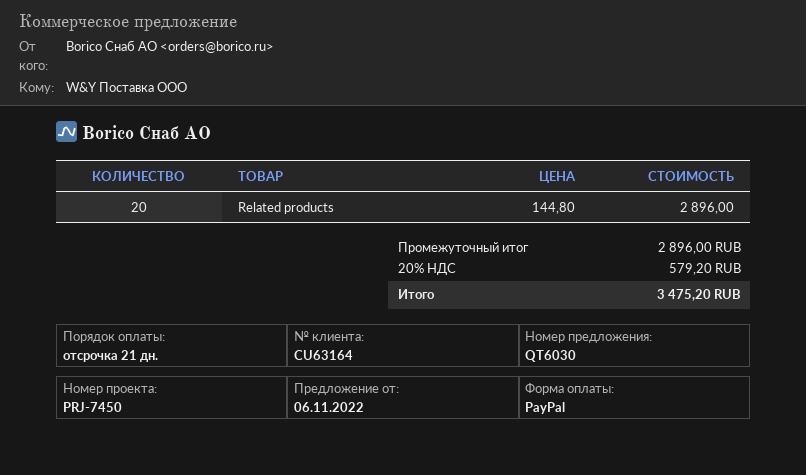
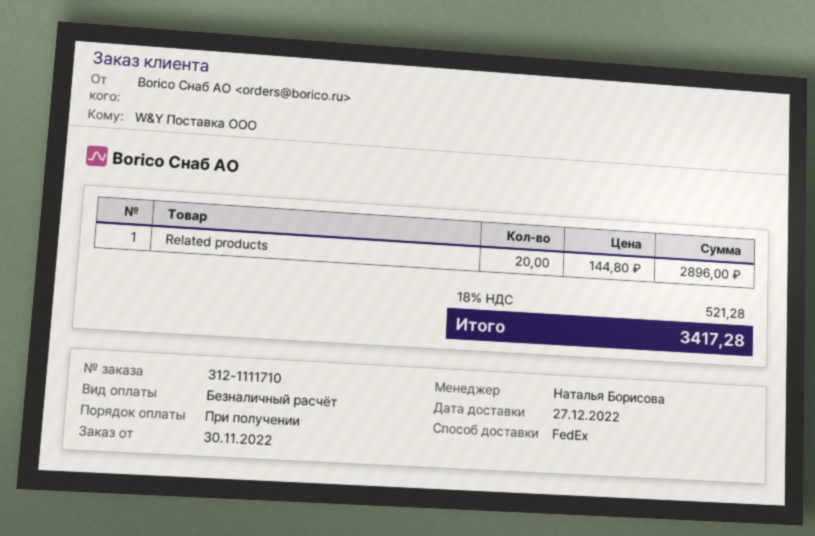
payment terms: 21 days -> on receipt
payment method: PayPal -> bank transfer
tax: 20% = 579.20 -> 18% = 521.28
total: 3475.20 -> 3417.28

